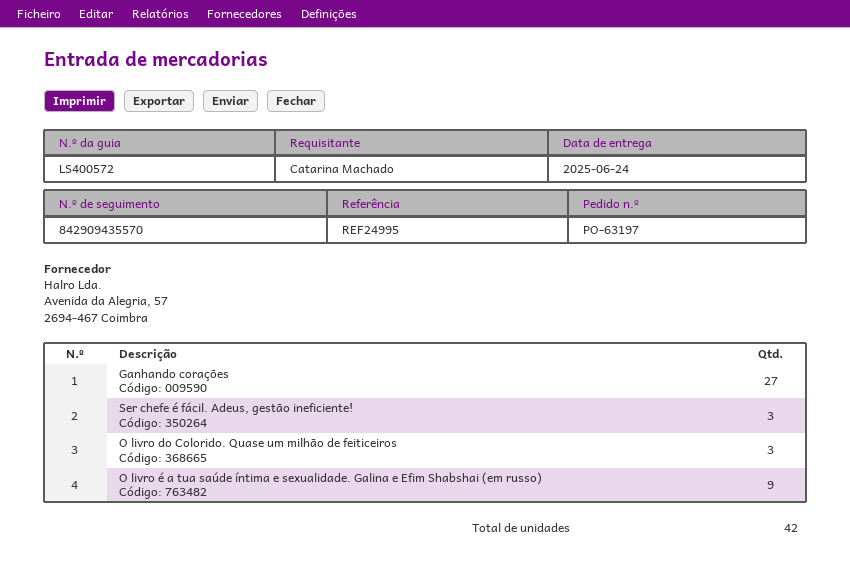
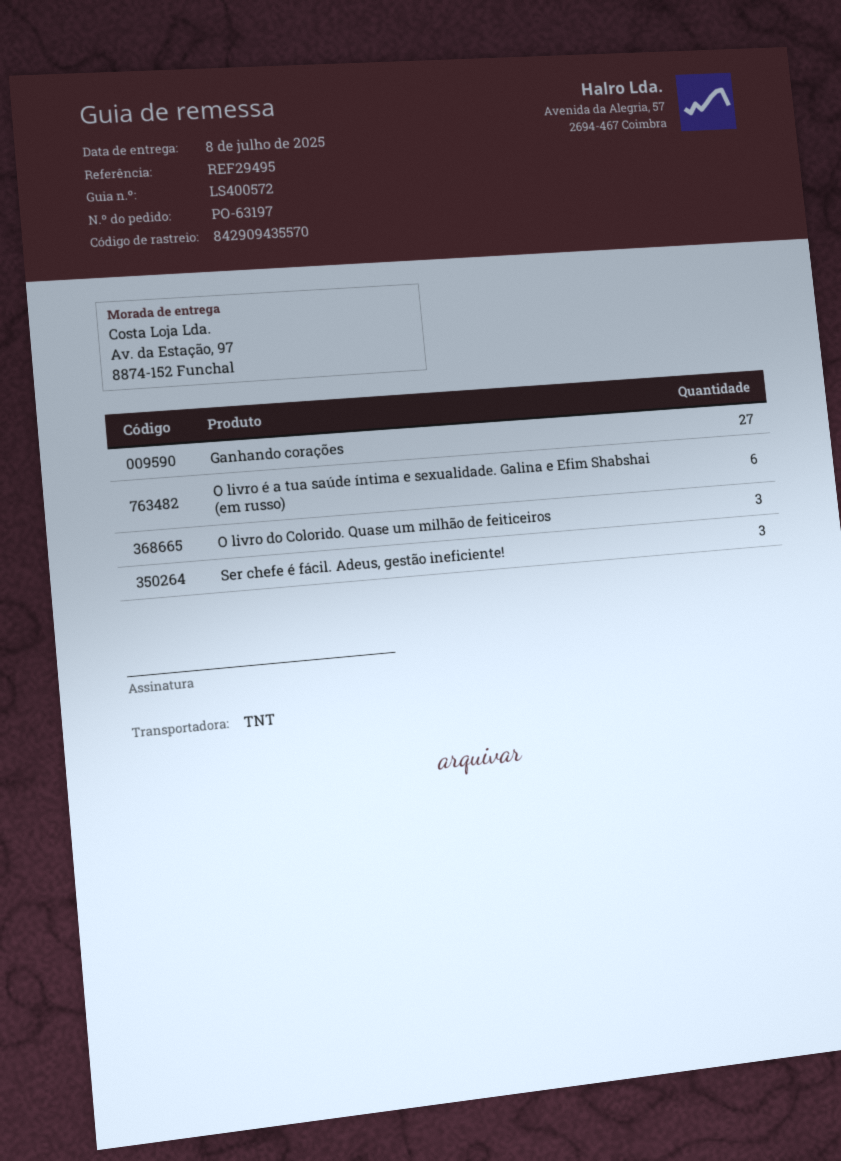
delivery date: 2025-06-24 -> 2025-07-08
reference: REF24995 -> REF29495
O livro é a tua saúde íntima e sexualidade. Galina e Efim Shabshai (em russo): 9 -> 6

